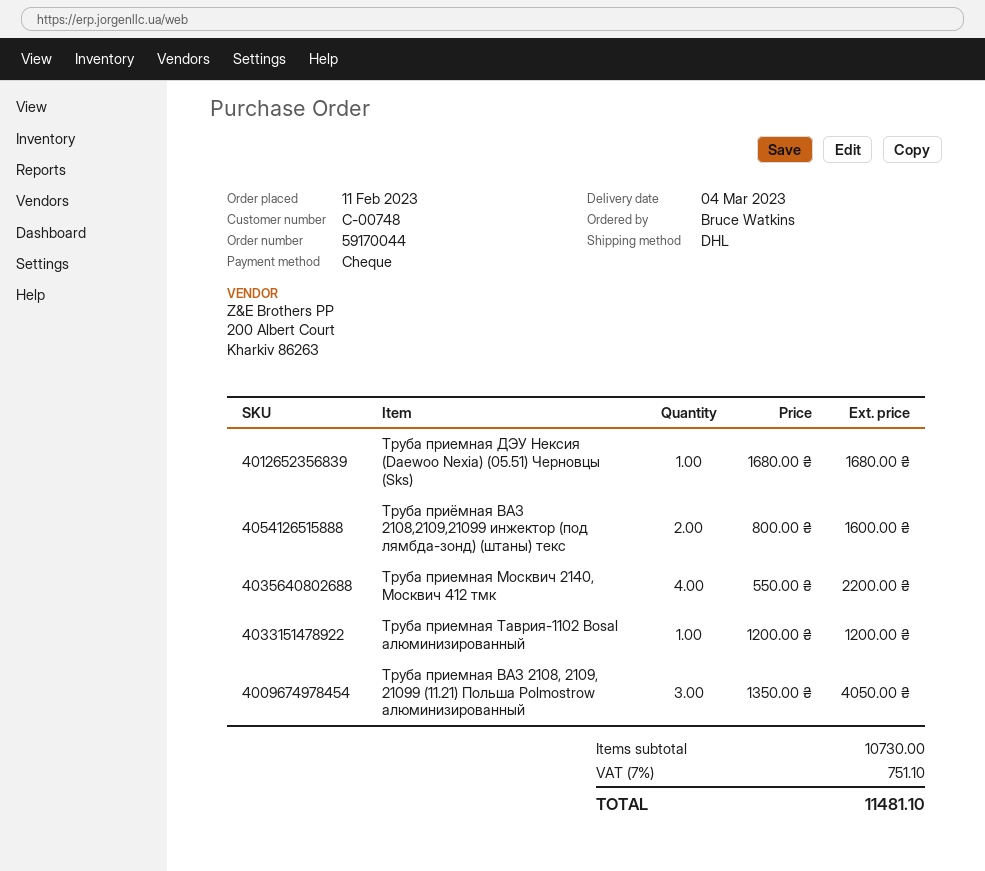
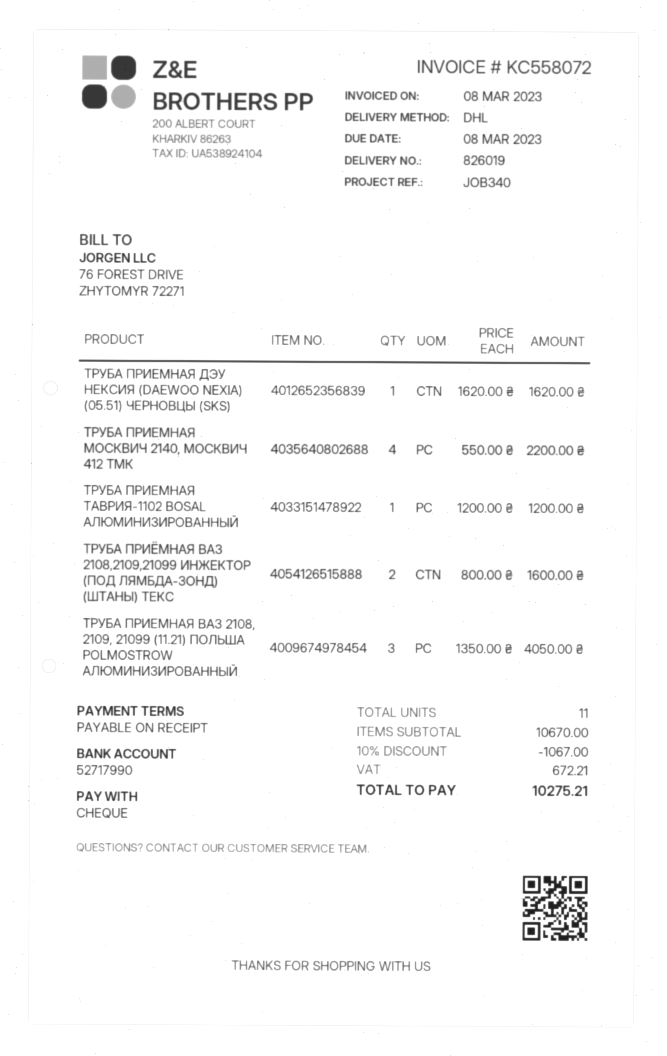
Труба приемная ДЭУ Нексия (Daewoo Nexia) (05.51) Черновцы (Sks): 1 x 1680.00 = 1680.00 -> 1 x 1620.00 = 1620.00
subtotal: 10730.00 -> 10670.00
discount: none -> 10% = 1067.00
tax: 751.10 -> 672.21
total: 11481.10 -> 10275.21

